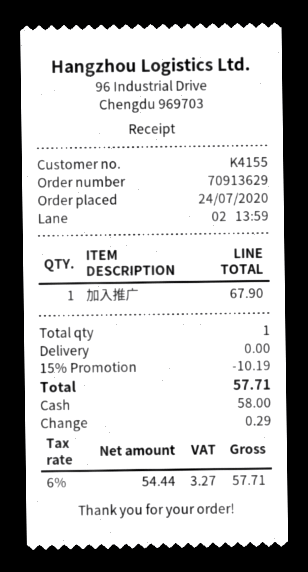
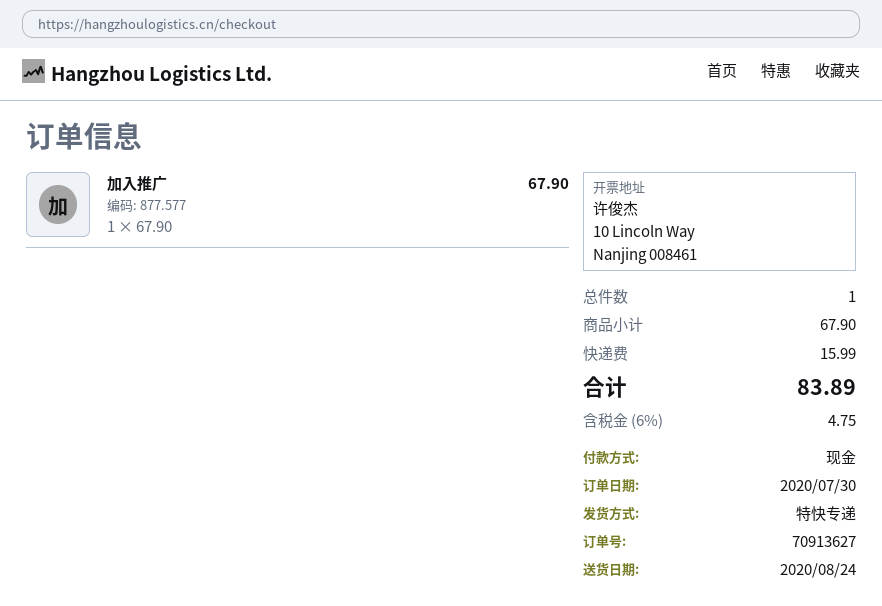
order number: 70913629 -> 70913627
order date: 2020-07-24 -> 2020-07-30
discount: 15% = 10.19 -> none
shipping: 0.00 -> 15.99
tax: 6% = 3.27 -> 6% = 4.75
total: 57.71 -> 83.89

